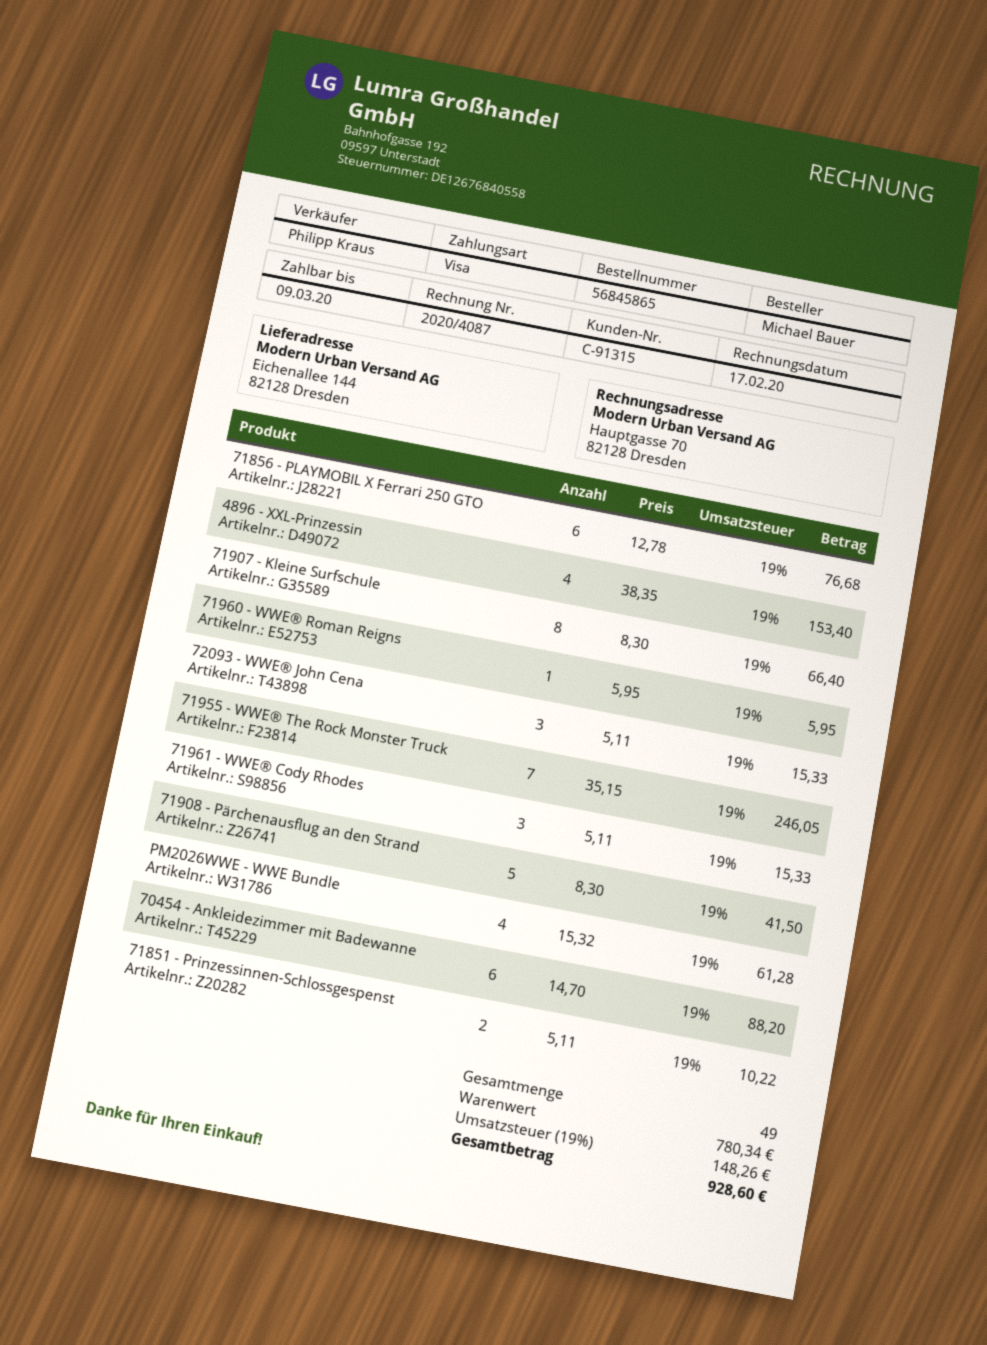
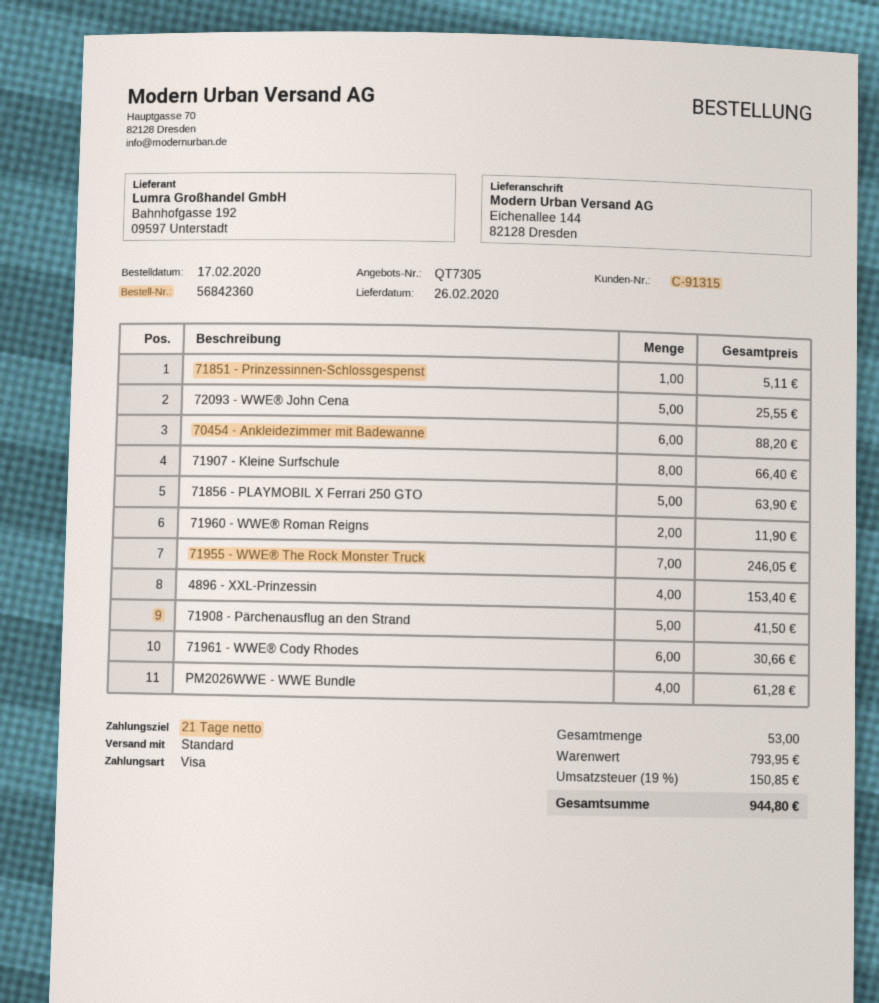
order number: 56845865 -> 56842360
71856 - PLAYMOBIL X Ferrari 250 GTO: 6 for 76.68 -> 5 for 63.90
71960 - WWE® Roman Reigns: 1 for 5.95 -> 2 for 11.90
72093 - WWE® John Cena: 3 for 15.33 -> 5 for 25.55
71961 - WWE® Cody Rhodes: 3 for 15.33 -> 6 for 30.66
71851 - Prinzessinnen-Schlossgespenst: 2 for 10.22 -> 1 for 5.11
total quantity: 49 -> 53
subtotal: 780.34 -> 793.95
tax: 19% = 148.26 -> 19% = 150.85
total: 928.60 -> 944.80

